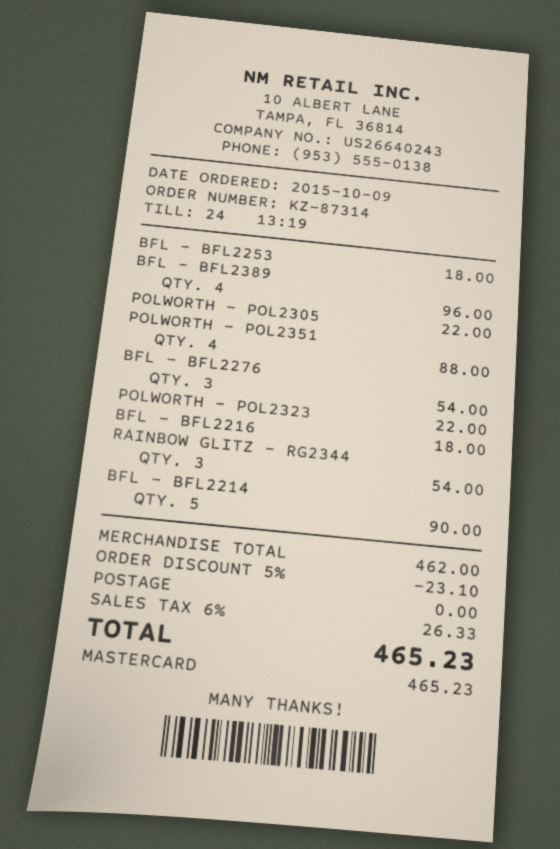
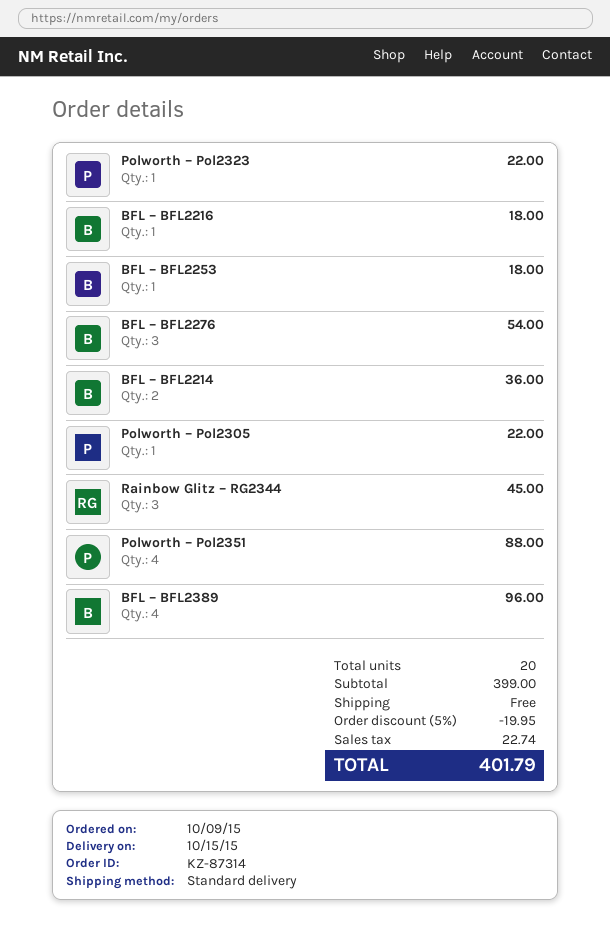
RAINBOW GLITZ – RG2344: 3 for 54.00 -> 3 for 45.00
BFL – BFL2214: 5 for 90.00 -> 2 for 36.00
subtotal: 462.00 -> 399.00
discount: 5% = 23.10 -> 5% = 19.95
tax: 26.33 -> 22.74
total: 465.23 -> 401.79

